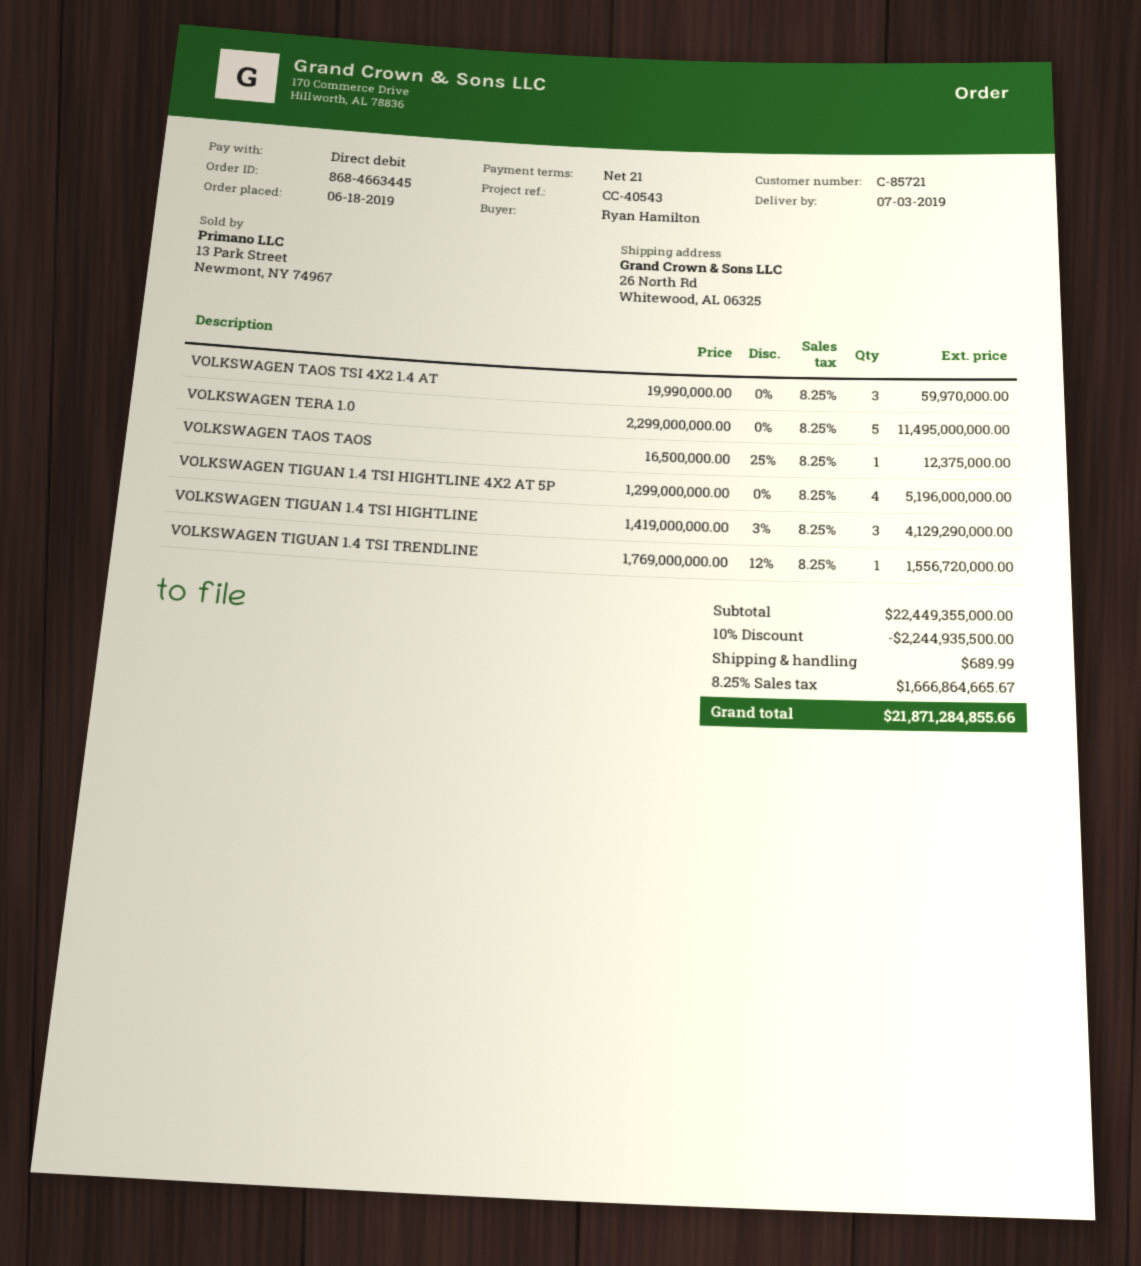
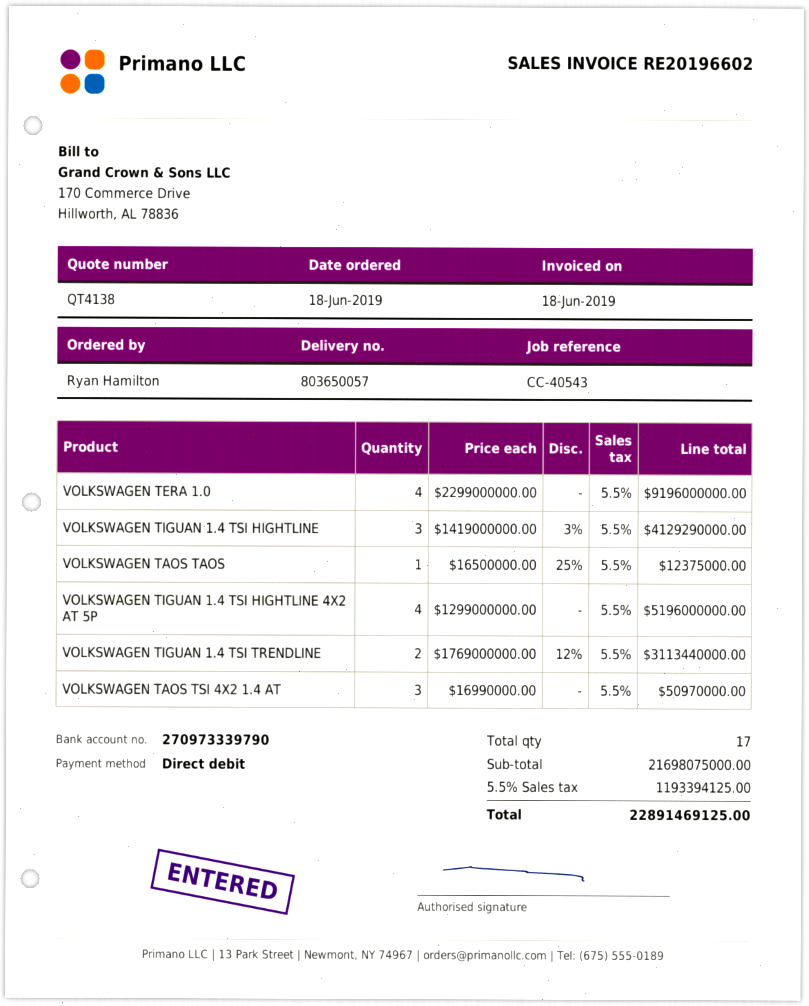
VOLKSWAGEN TAOS TSI 4X2 1.4 AT: 3 x 19990000.00 = 59970000.00 -> 3 x 16990000.00 = 50970000.00
VOLKSWAGEN TERA 1.0: 5 x 2299000000.00 = 11495000000.00 -> 4 x 2299000000.00 = 9196000000.00
VOLKSWAGEN TIGUAN 1.4 TSI TRENDLINE: 1 x 1769000000.00 - 12% = 1556720000.00 -> 2 x 1769000000.00 - 12% = 3113440000.00
subtotal: 22449355000.00 -> 21698075000.00
discount: 10% = 2244935500.00 -> none
shipping: 689.99 -> none
tax: 8.25% = 1666864665.67 -> 5.5% = 1193394125.00
total: 21871284855.66 -> 22891469125.00

